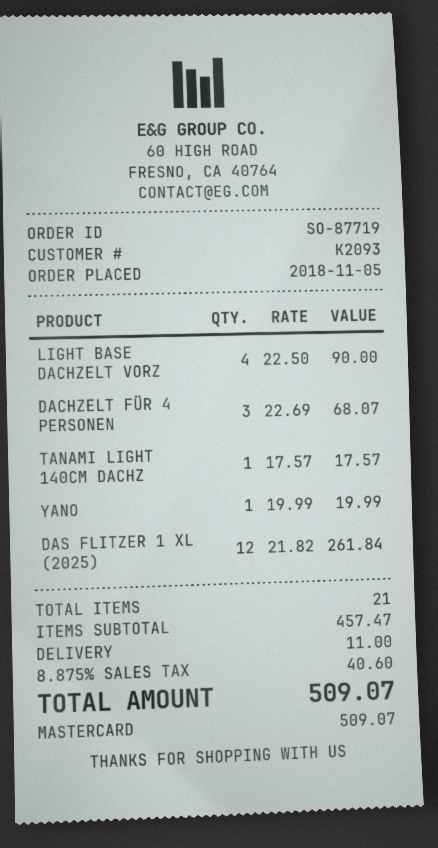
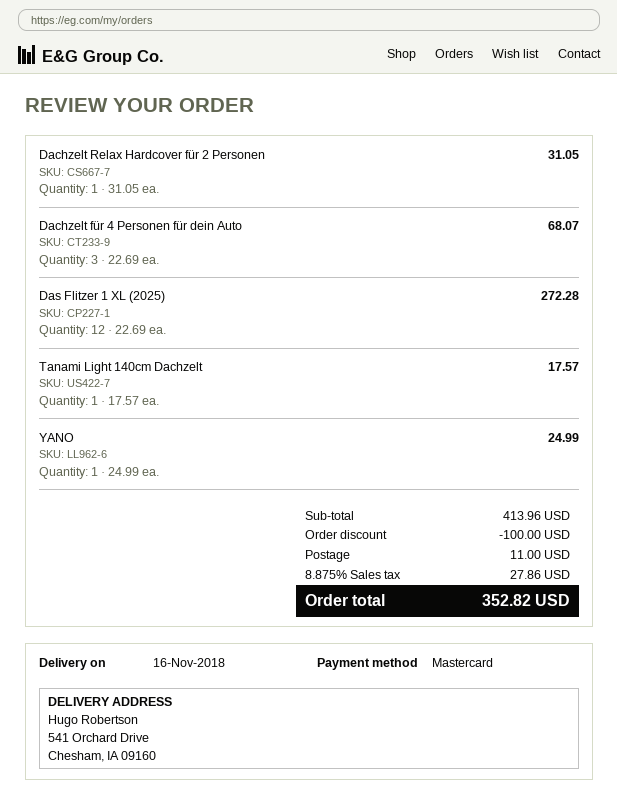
LIGHT BASE DACHZELT VORZ: 4 x 22.50 = 90.00 -> none
YANO: 1 x 19.99 = 19.99 -> 1 x 24.99 = 24.99
DAS FLITZER 1 XL (2025): 12 x 21.82 = 261.84 -> 12 x 22.69 = 272.28
Dachzelt Relax Hardcover für 2 Personen: none -> 1 x 31.05 = 31.05
subtotal: 457.47 -> 413.96
discount: none -> 100.00
tax: 8.875% = 40.60 -> 8.875% = 27.86
total: 509.07 -> 352.82

